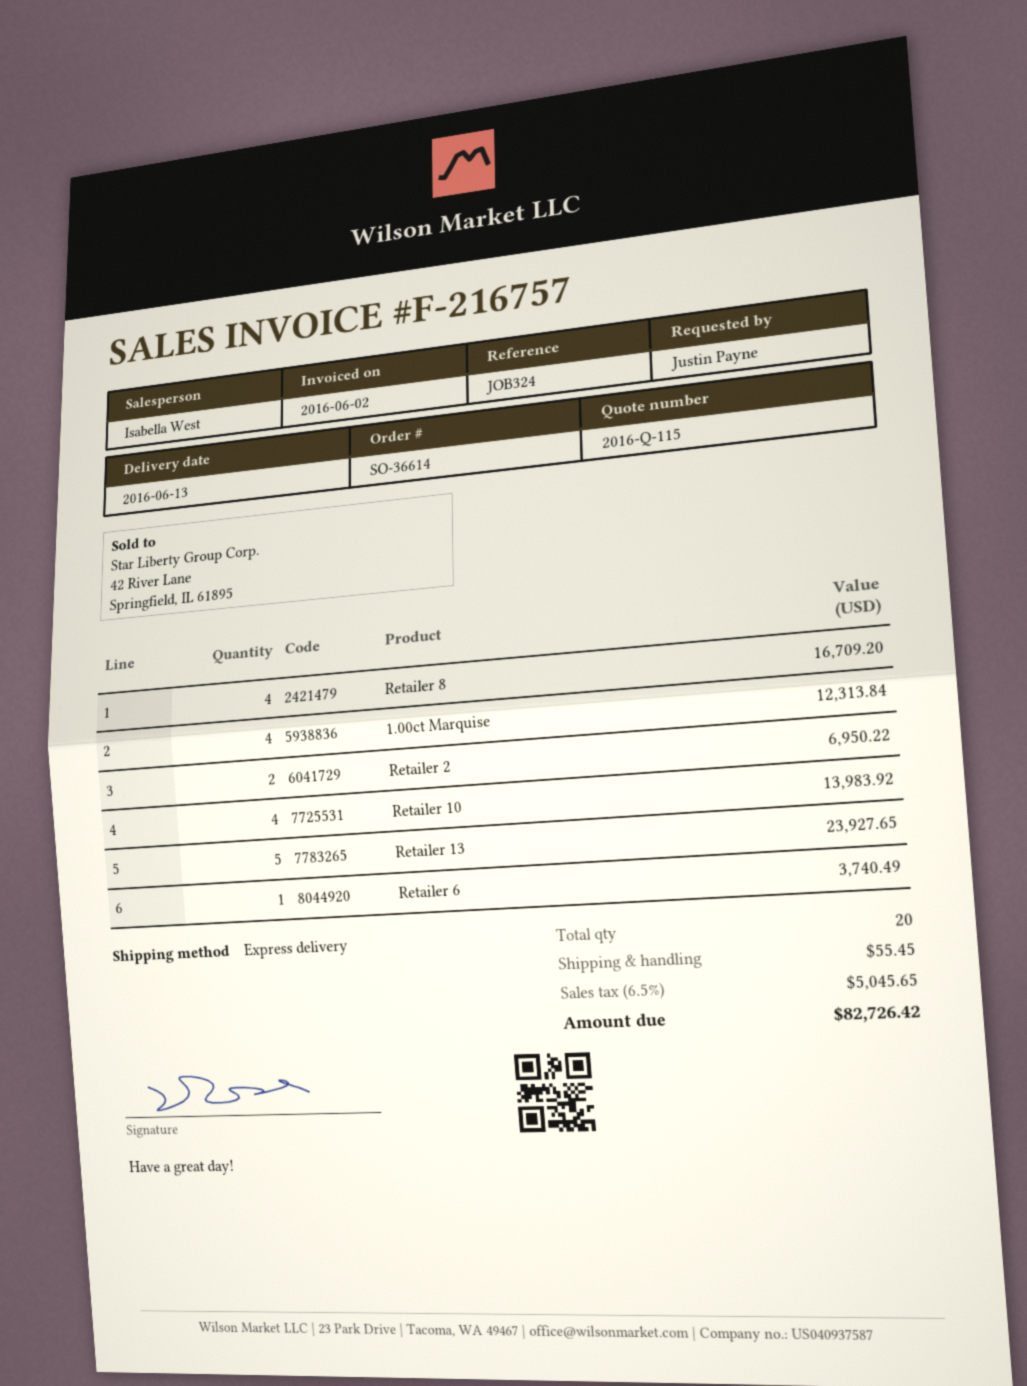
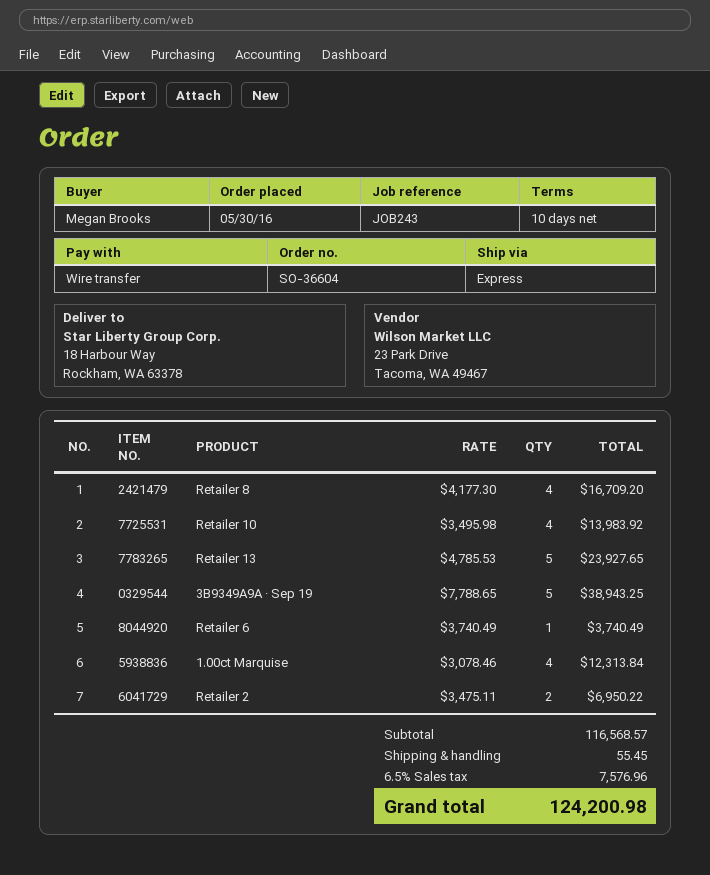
order number: SO-36614 -> SO-36604
reference: JOB324 -> JOB243
ordered by: Justin Payne -> Megan Brooks
3B9349A9A · Sep 19: none -> 5 for 38943.25
tax: 6.5% = 5045.65 -> 6.5% = 7576.96
total: 82726.42 -> 124200.98

